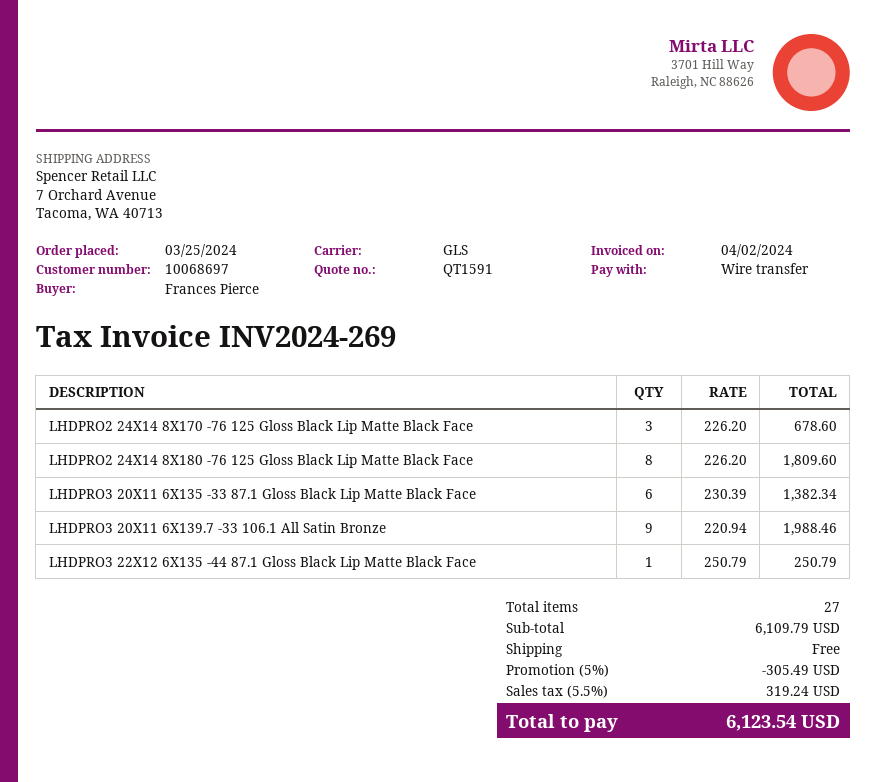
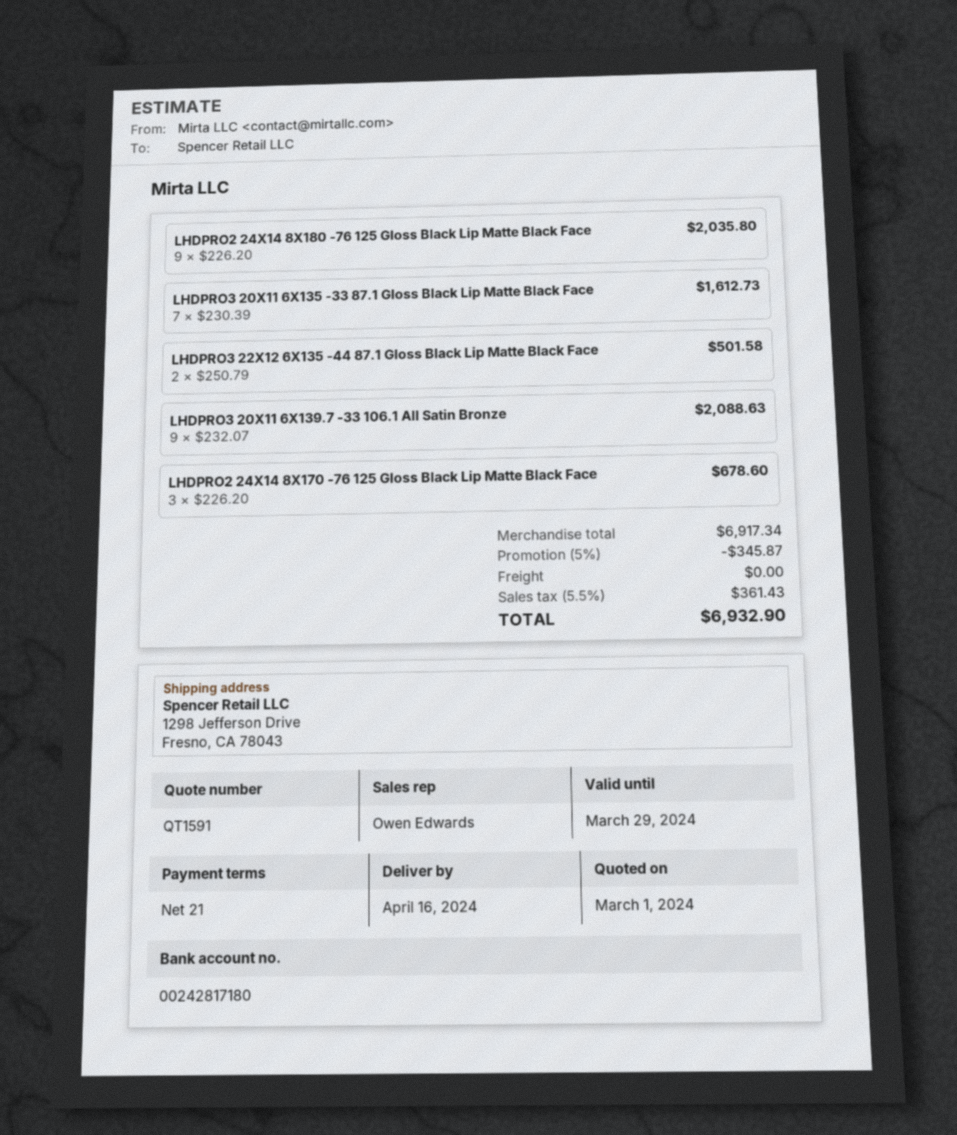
ship to: 7 Orchard Avenue, Tacoma, WA 40713 -> 1298 Jefferson Drive, Fresno, CA 78043
LHDPRO2 24X14 8X180 -76 125 Gloss Black Lip Matte Black Face: 8 x 226.20 = 1809.60 -> 9 x 226.20 = 2035.80
LHDPRO3 20X11 6X135 -33 87.1 Gloss Black Lip Matte Black Face: 6 x 230.39 = 1382.34 -> 7 x 230.39 = 1612.73
LHDPRO3 20X11 6X139.7 -33 106.1 All Satin Bronze: 9 x 220.94 = 1988.46 -> 9 x 232.07 = 2088.63
LHDPRO3 22X12 6X135 -44 87.1 Gloss Black Lip Matte Black Face: 1 x 250.79 = 250.79 -> 2 x 250.79 = 501.58
subtotal: 6109.79 -> 6917.34
discount: 5% = 305.49 -> 5% = 345.87
tax: 5.5% = 319.24 -> 5.5% = 361.43
total: 6123.54 -> 6932.90

